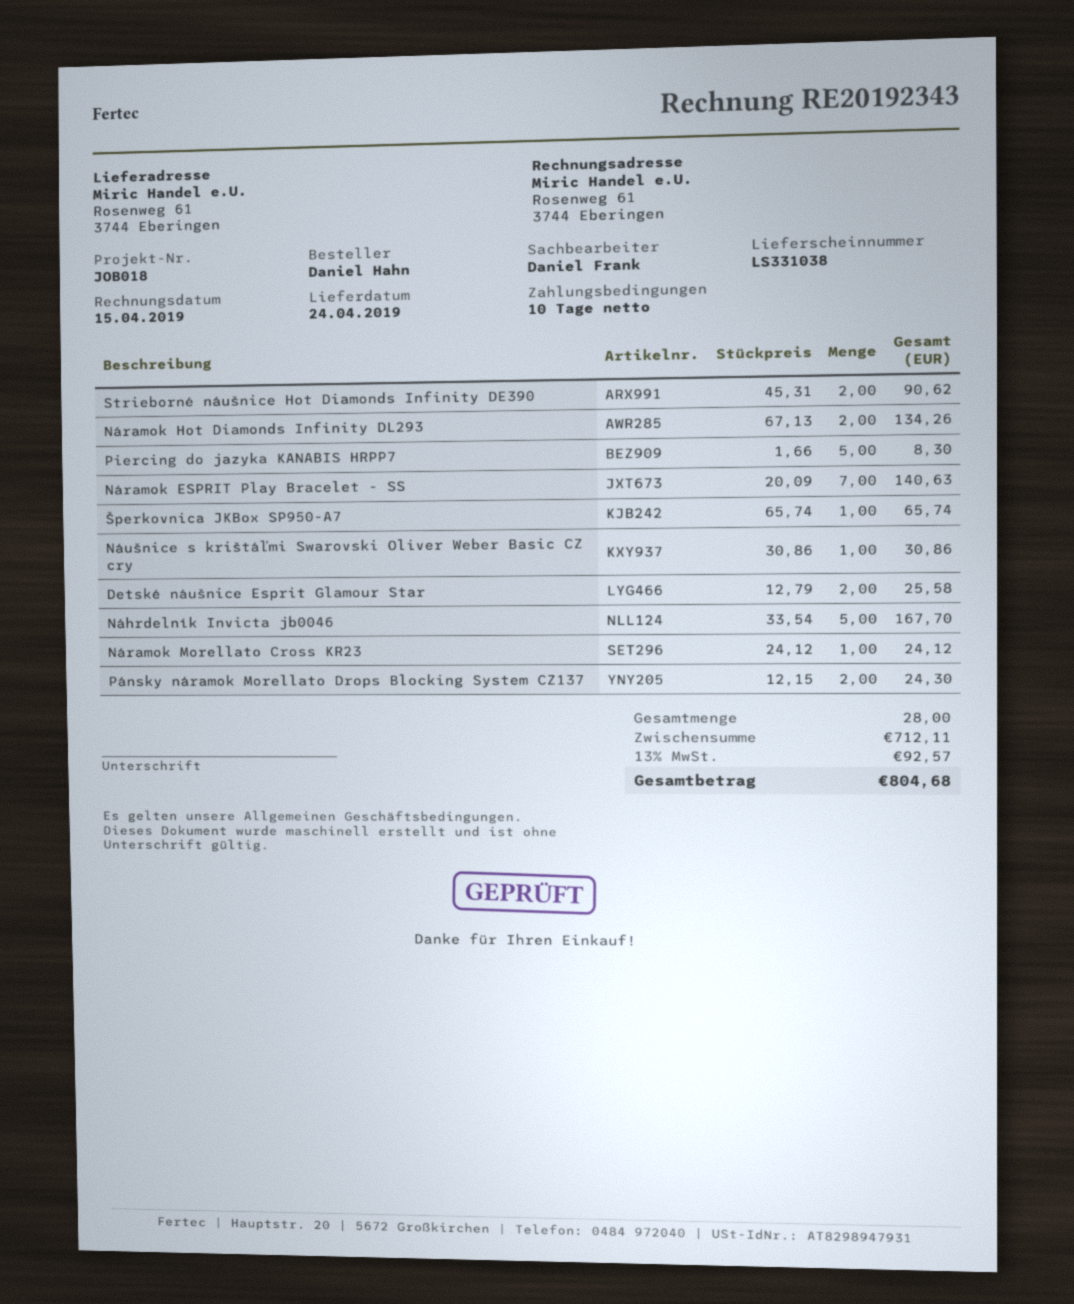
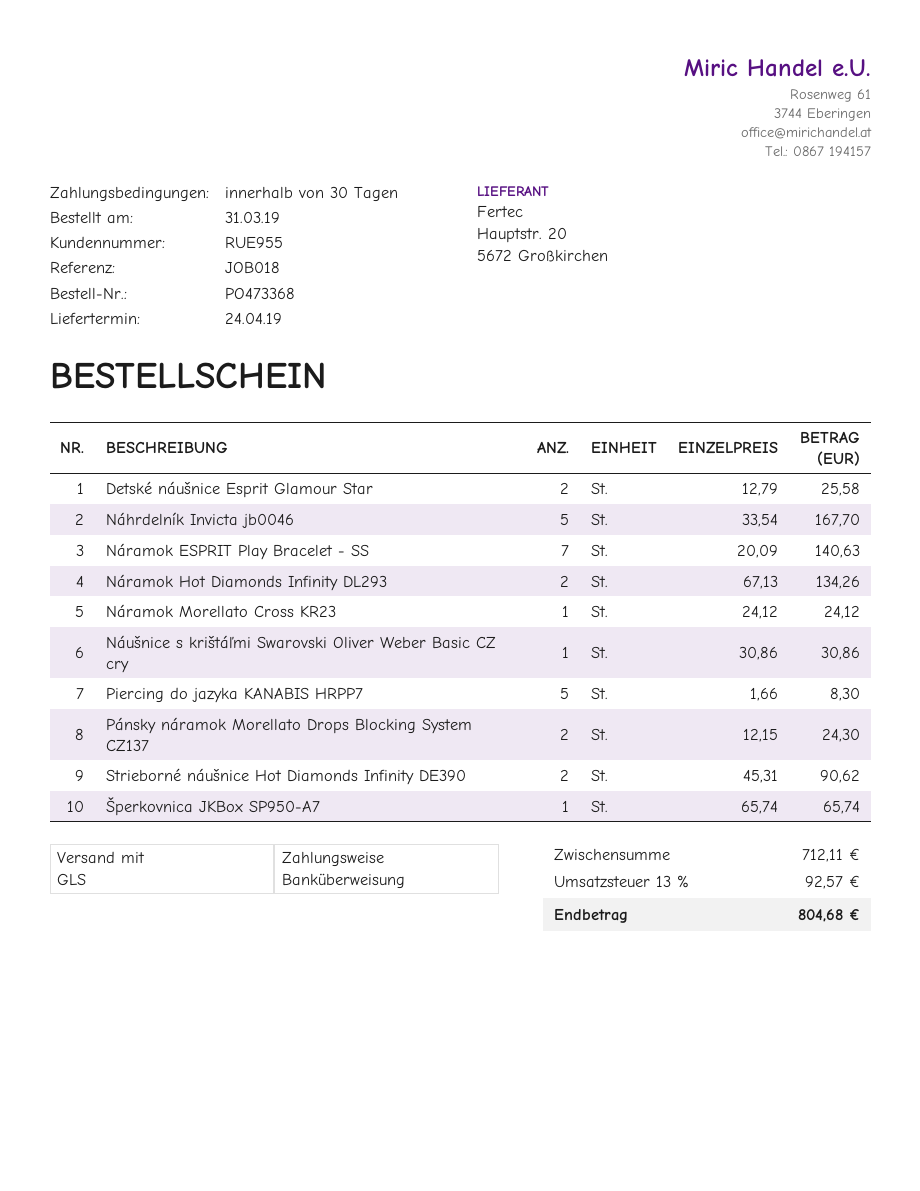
payment terms: 10 days -> 30 days

